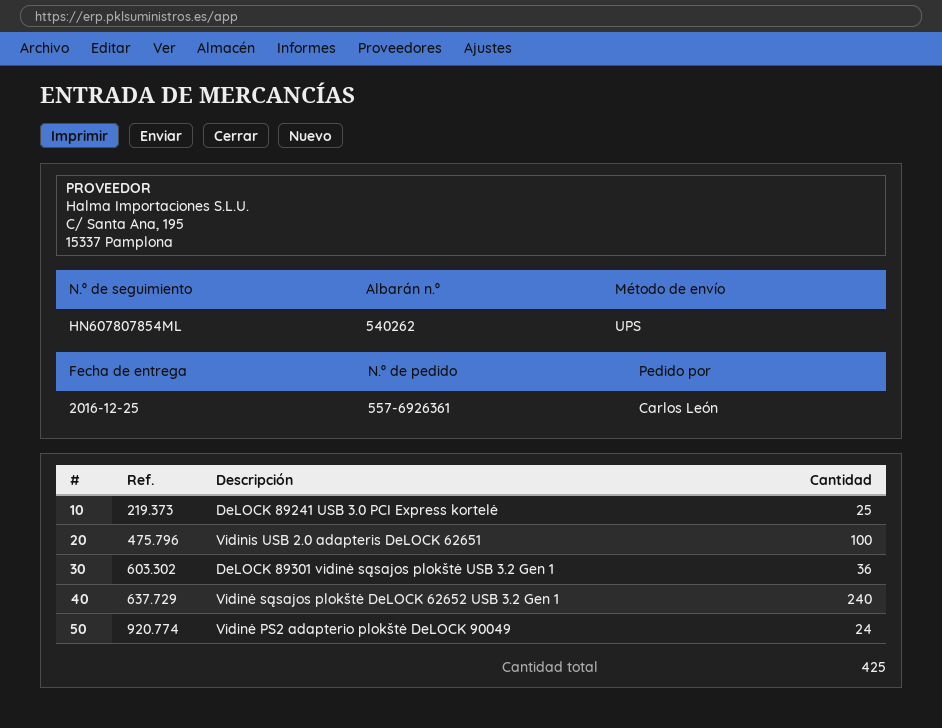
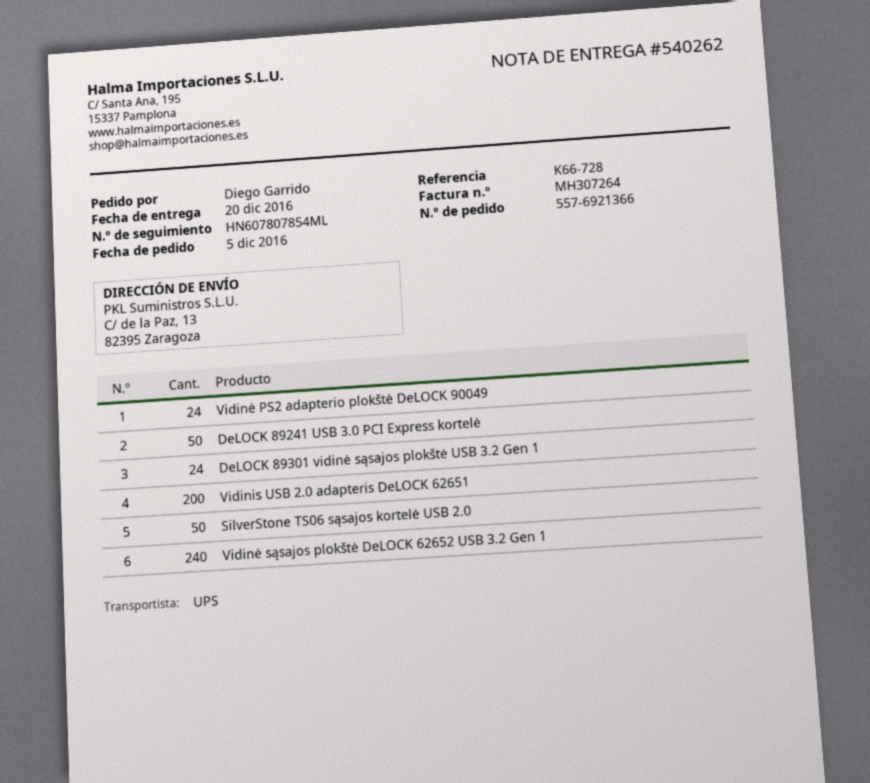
order number: 557-6926361 -> 557-6921366
delivery date: 2016-12-25 -> 2016-12-20
ordered by: Carlos León -> Diego Garrido
DeLOCK 89241 USB 3.0 PCI Express kortelė: 25 -> 50
Vidinis USB 2.0 adapteris DeLOCK 62651: 100 -> 200
DeLOCK 89301 vidinė sąsajos plokštė USB 3.2 Gen 1: 36 -> 24
SilverStone TS06 sąsajos kortelė USB 2.0: none -> 50

